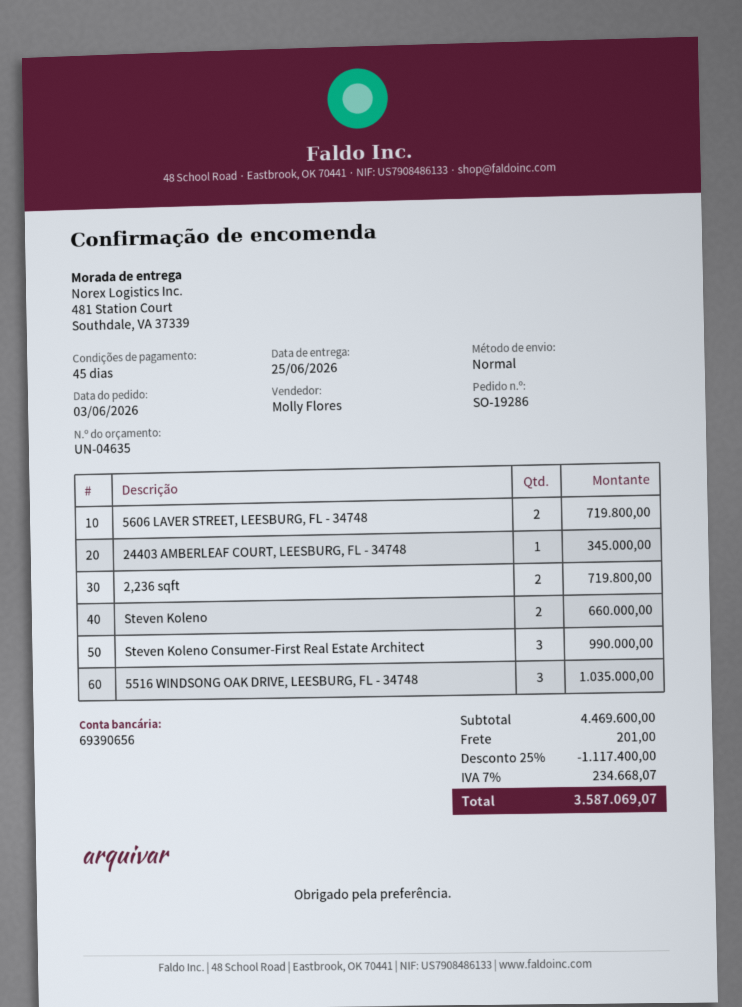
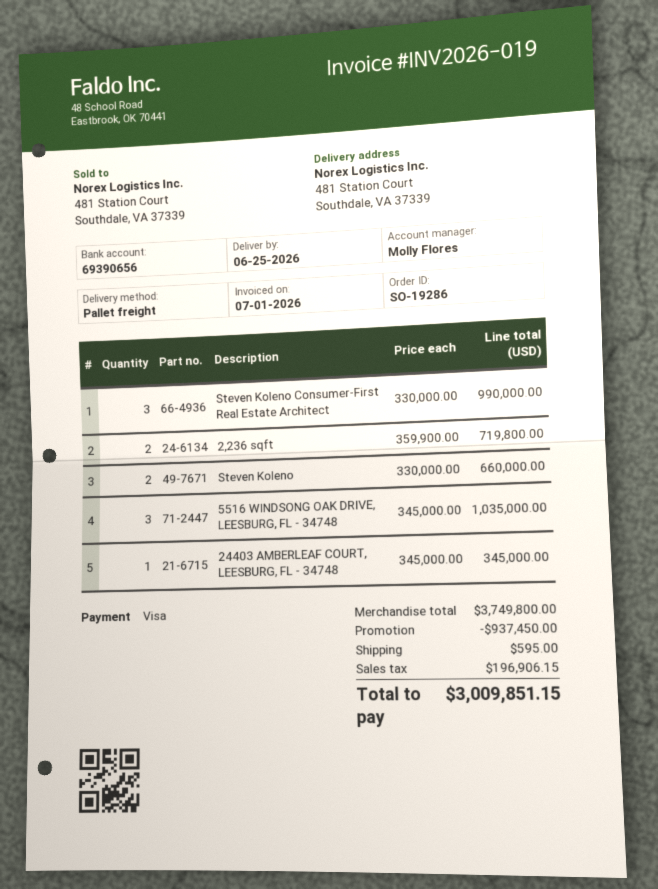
shipping method: standard -> pallet freight
5606 LAVER STREET, LEESBURG, FL - 34748: 2 for 719800.00 -> none
subtotal: 4469600.00 -> 3749800.00
discount: 1117400.00 -> 937450.00
shipping: 201.00 -> 595.00
tax: 234668.07 -> 196906.15
total: 3587069.07 -> 3009851.15

